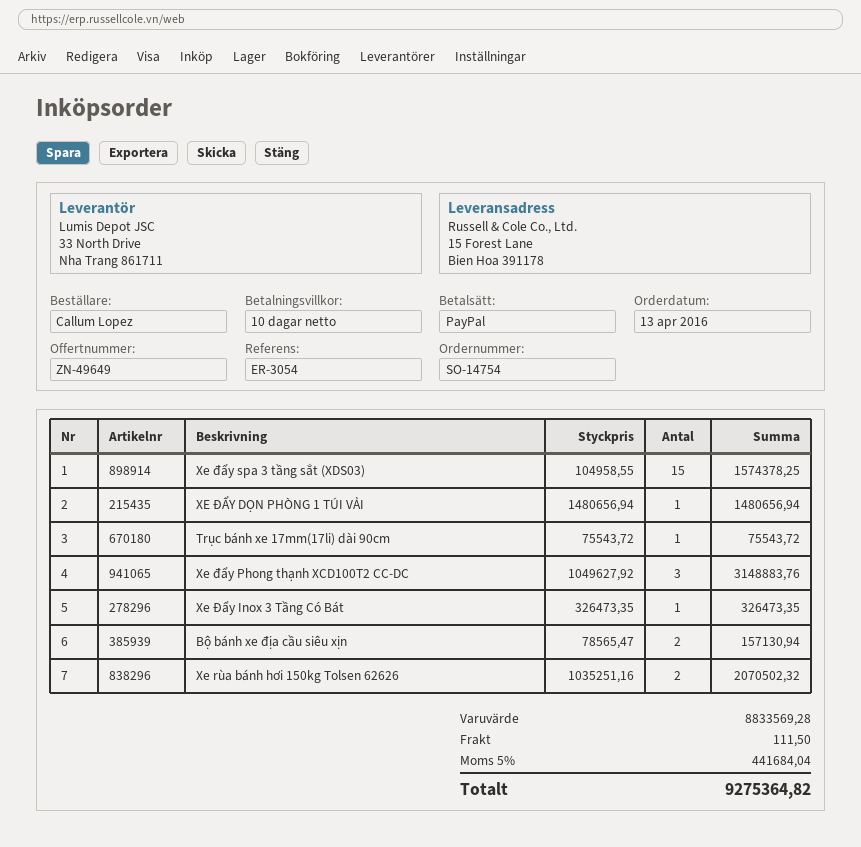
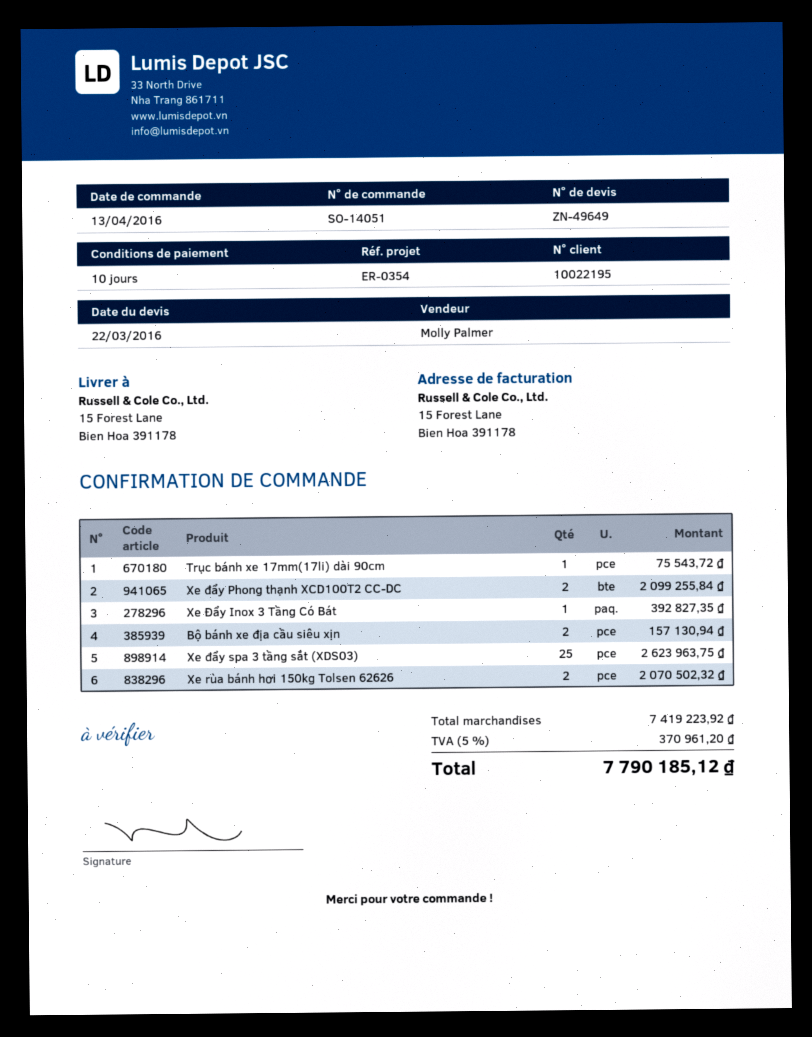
order number: SO-14754 -> SO-14051
reference: ER-3054 -> ER-0354
Xe đẩy spa 3 tầng sắt (XDS03): 15 for 1574378.25 -> 25 for 2623963.75
XE ĐẨY DỌN PHÒNG 1 TÚI VẢI: 1 for 1480656.94 -> none
Xe đẩy Phong thạnh XCD100T2 CC-DC: 3 for 3148883.76 -> 2 for 2099255.84
Xe Đẩy Inox 3 Tầng Có Bát: 1 for 326473.35 -> 1 for 392827.35
subtotal: 8833569.28 -> 7419223.92
shipping: 111.50 -> none
tax: 5% = 441684.04 -> 5% = 370961.20
total: 9275364.82 -> 7790185.12

